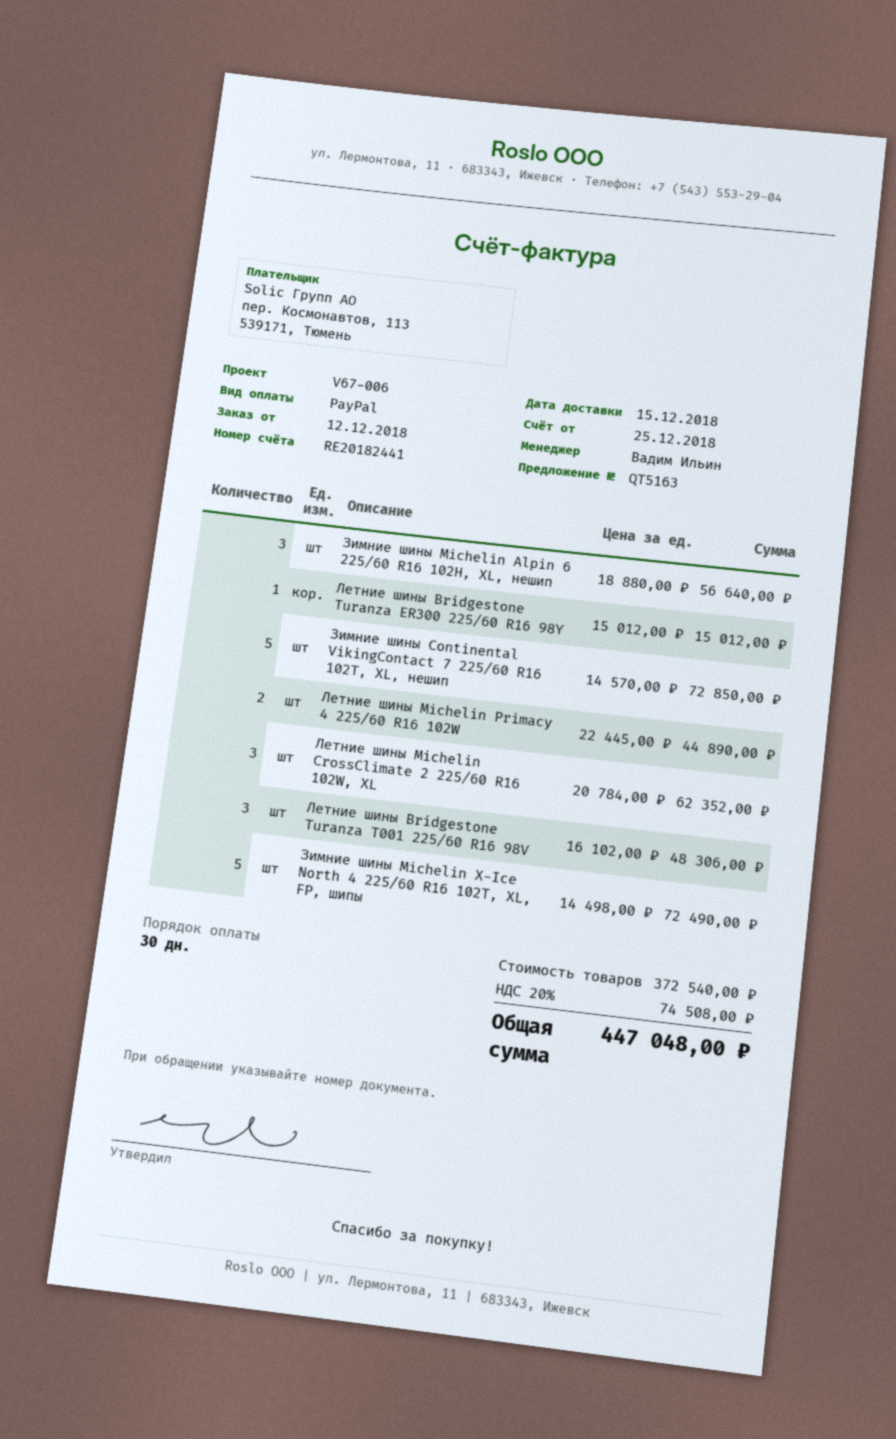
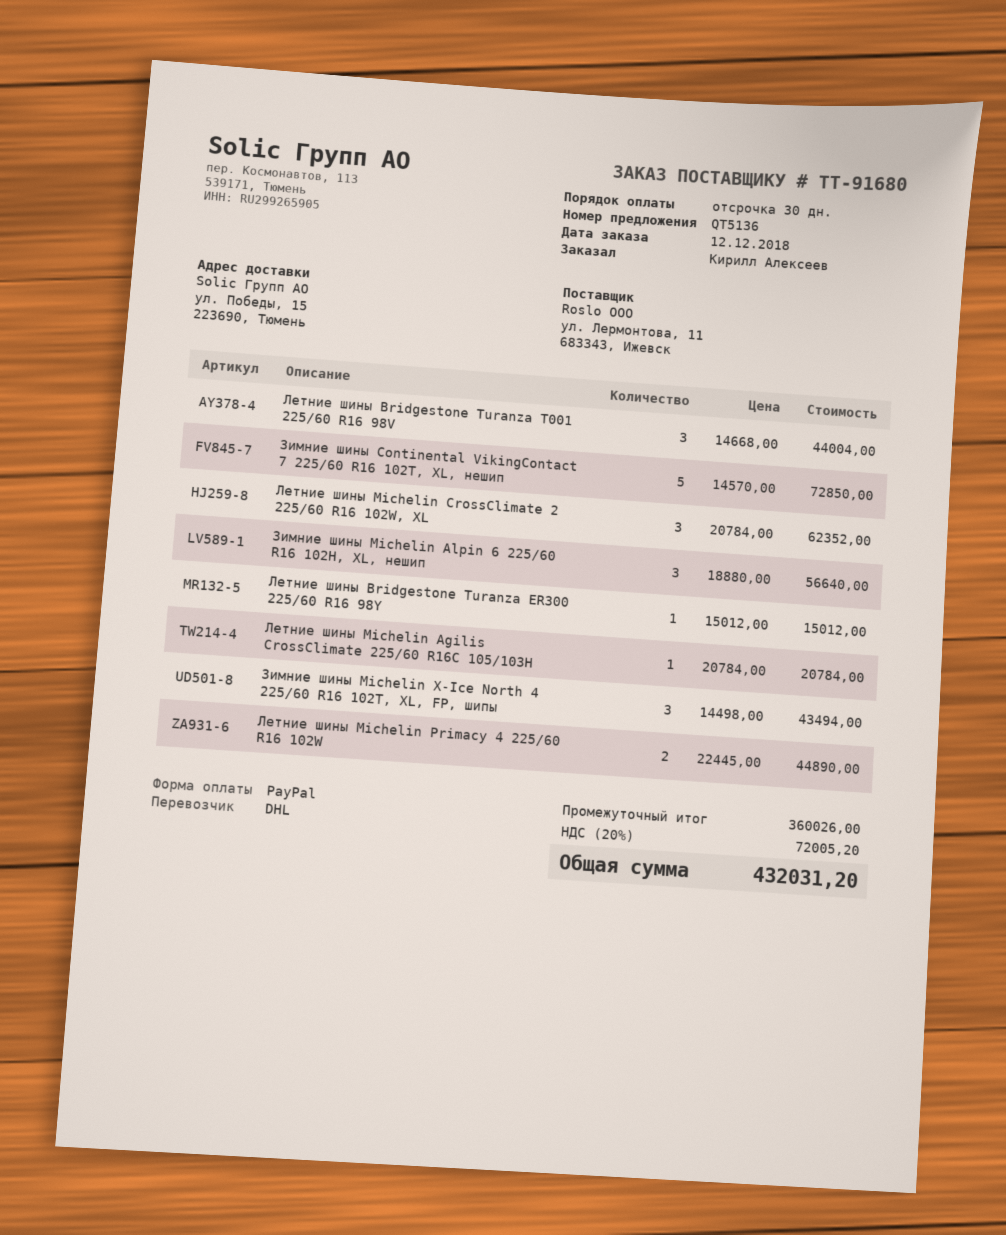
quote number: QT5163 -> QT5136
Летние шины Bridgestone Turanza T001 225/60 R16 98V: 3 x 16102.00 = 48306.00 -> 3 x 14668.00 = 44004.00
Зимние шины Michelin X-Ice North 4 225/60 R16 102T, XL, FP, шипы: 5 x 14498.00 = 72490.00 -> 3 x 14498.00 = 43494.00
Летние шины Michelin Agilis CrossClimate 225/60 R16C 105/103H: none -> 1 x 20784.00 = 20784.00
subtotal: 372540.00 -> 360026.00
tax: 20% = 74508.00 -> 20% = 72005.20
total: 447048.00 -> 432031.20

